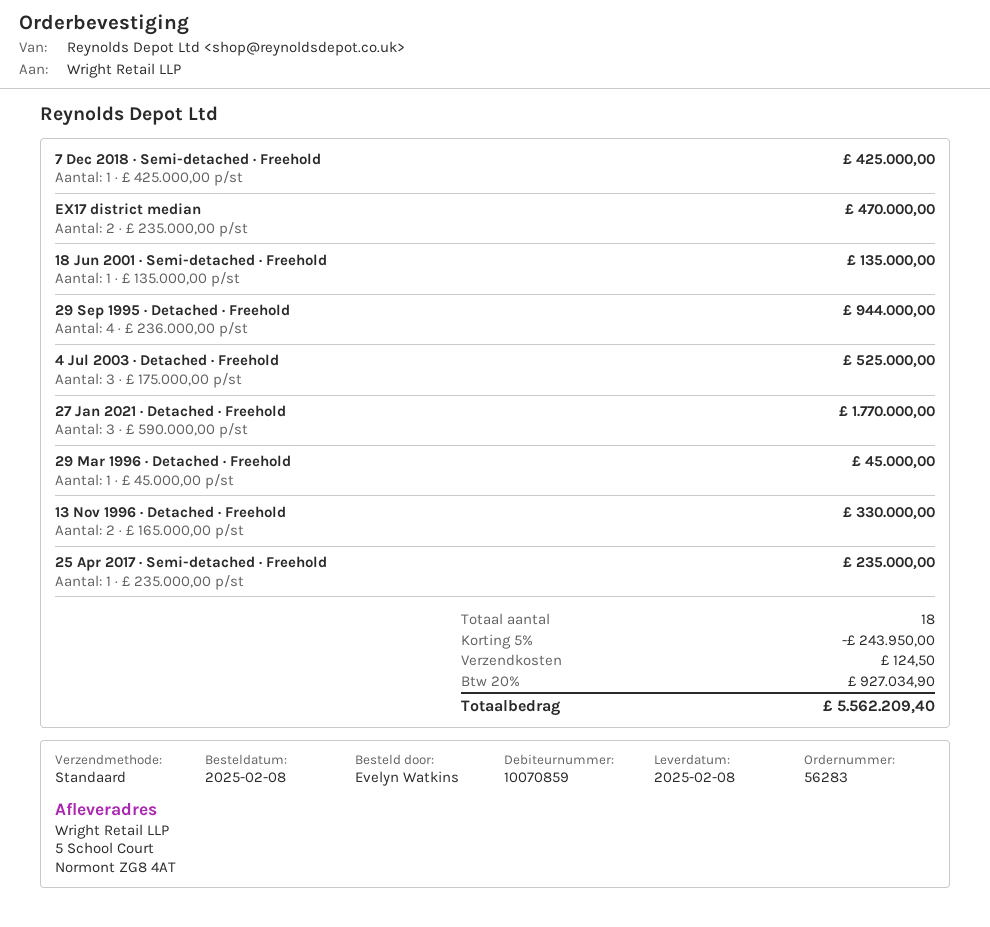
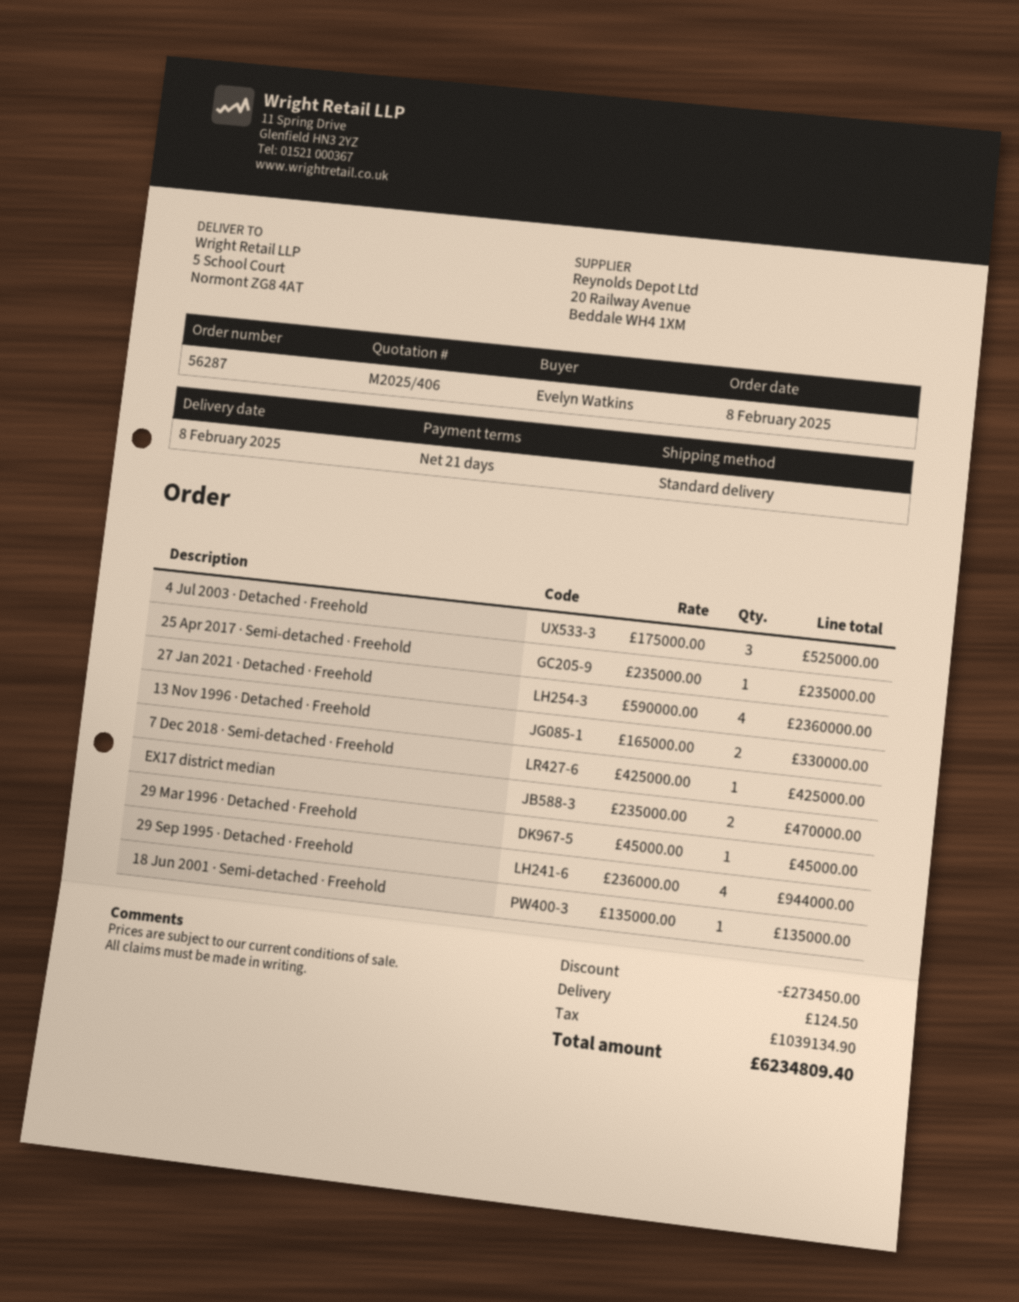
order number: 56283 -> 56287
27 Jan 2021 · Detached · Freehold: 3 x 590000.00 = 1770000.00 -> 4 x 590000.00 = 2360000.00
discount: 243950.00 -> 273450.00
tax: 927034.90 -> 1039134.90
total: 5562209.40 -> 6234809.40

